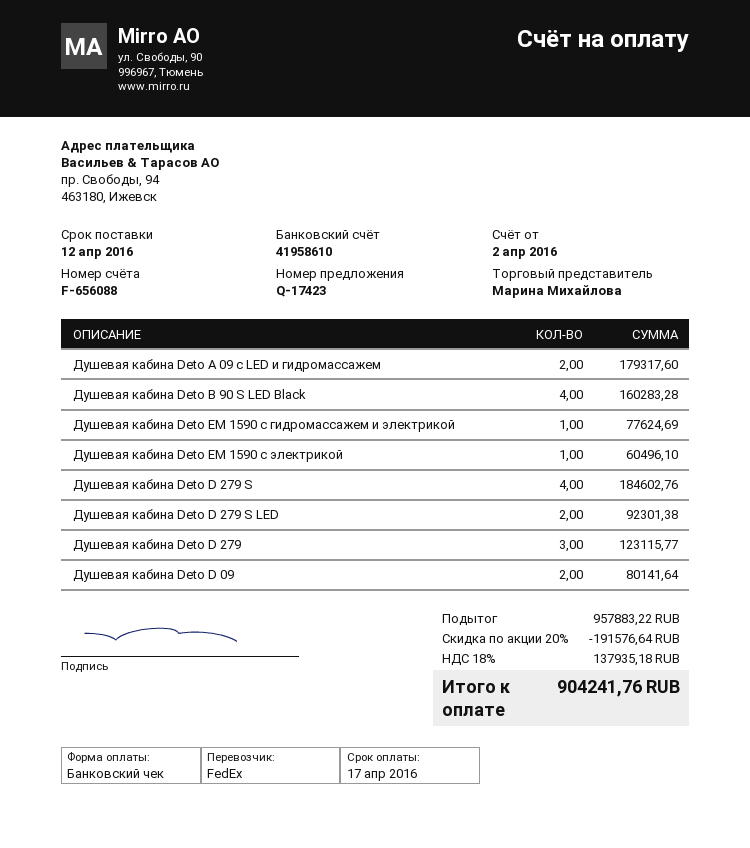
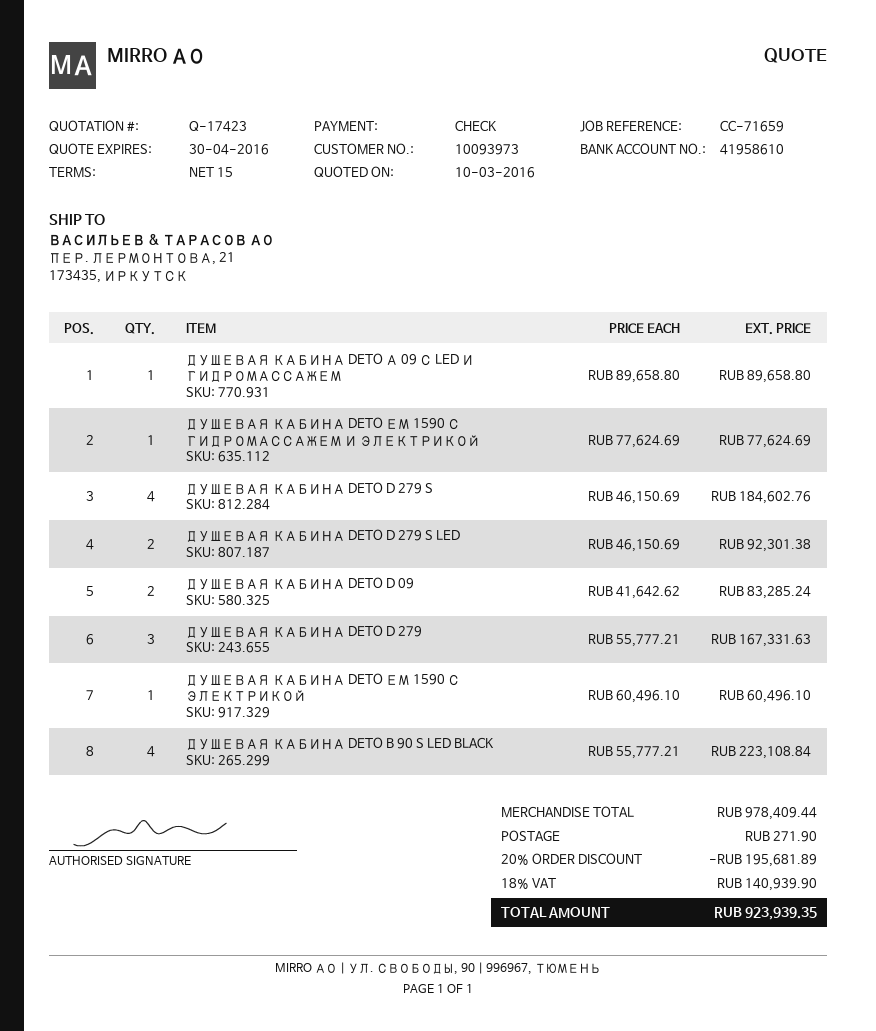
Душевая кабина Deto А 09 с LED и гидромассажем: 2 for 179317.60 -> 1 for 89658.80
Душевая кабина Deto B 90 S LED Black: 4 for 160283.28 -> 4 for 223108.84
Душевая кабина Deto D 279: 3 for 123115.77 -> 3 for 167331.63
Душевая кабина Deto D 09: 2 for 80141.64 -> 2 for 83285.24
subtotal: 957883.22 -> 978409.44
discount: 20% = 191576.64 -> 20% = 195681.89
shipping: none -> 271.90
tax: 18% = 137935.18 -> 18% = 140939.90
total: 904241.76 -> 923939.35

